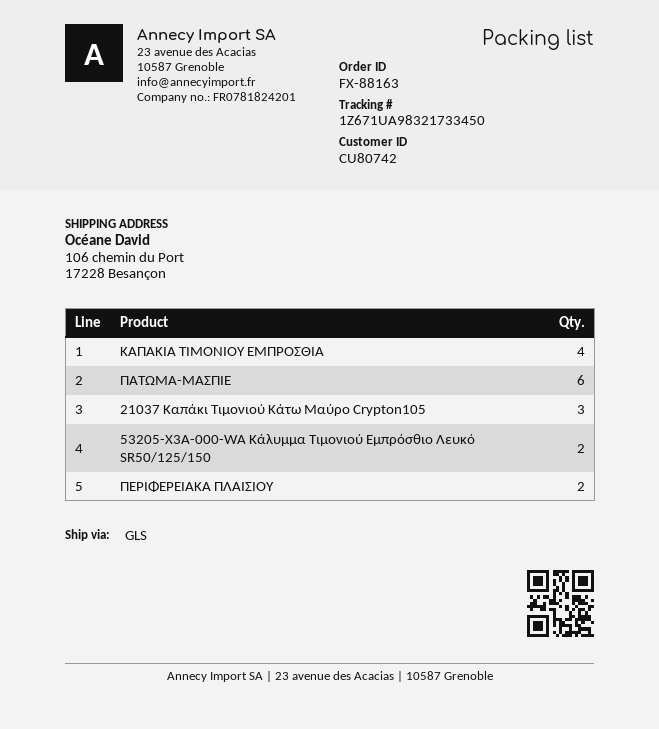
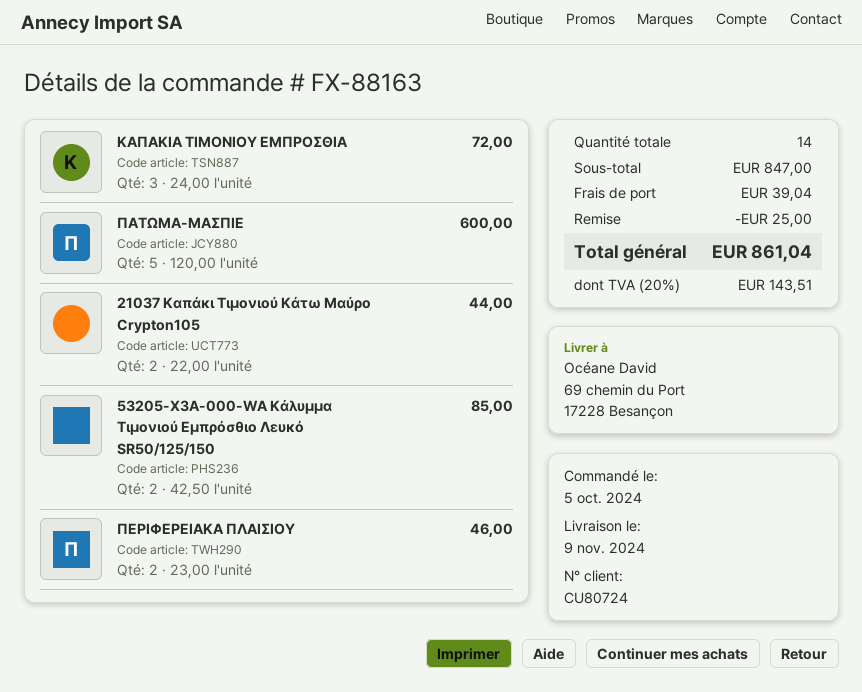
customer number: CU80742 -> CU80724
ship to: 106 chemin du Port, 17228 Besançon -> 69 chemin du Port, 17228 Besançon
ΚΑΠΑΚΙΑ ΤΙΜΟΝΙΟΥ ΕΜΠΡΟΣΘΙΑ: 4 -> 3
ΠΑΤΩΜΑ-ΜΑΣΠΙΕ: 6 -> 5
21037 Καπάκι Τιμονιού Κάτω Μαύρο Crypton105: 3 -> 2

